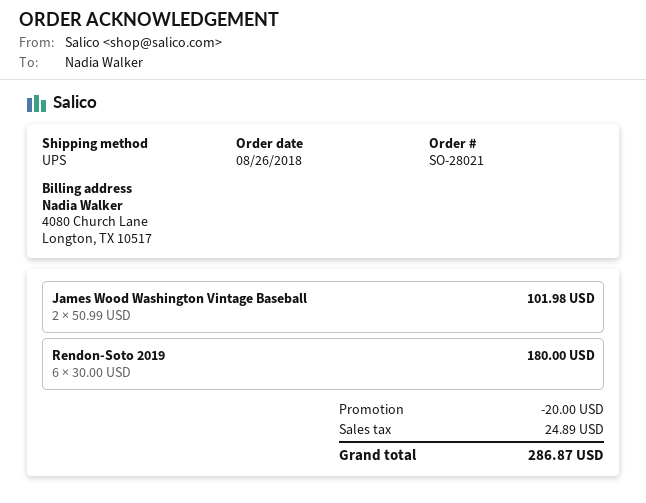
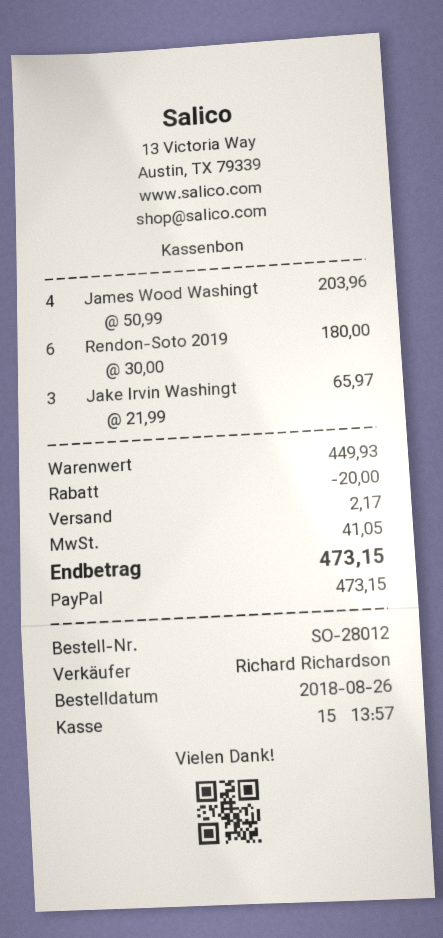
order number: SO-28021 -> SO-28012
James Wood Washington Vintage Baseball: 2 x 50.99 = 101.98 -> 4 x 50.99 = 203.96
Jake Irvin Washingt: none -> 3 x 21.99 = 65.97
shipping: none -> 2.17
tax: 24.89 -> 41.05
total: 286.87 -> 473.15

